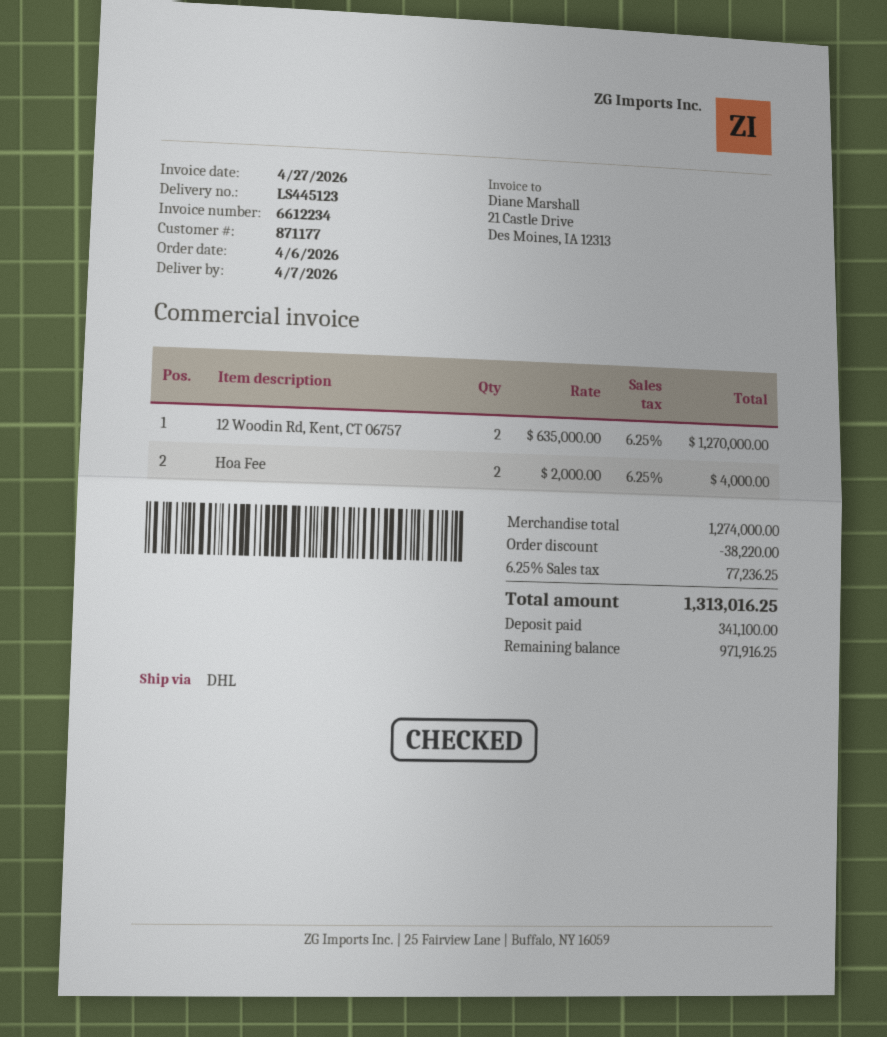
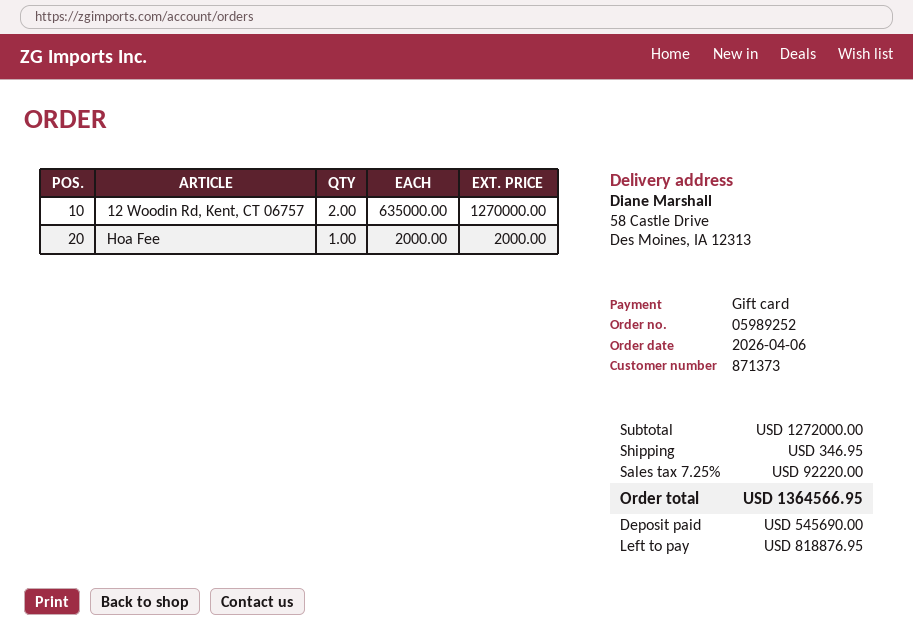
customer number: 871177 -> 871373
Hoa Fee: 2 x 2000.00 = 4000.00 -> 1 x 2000.00 = 2000.00
subtotal: 1274000.00 -> 1272000.00
discount: 38220.00 -> none
shipping: none -> 346.95
tax: 6.25% = 77236.25 -> 7.25% = 92220.00
total: 1313016.25 -> 1364566.95
deposit: 341100.00 -> 545690.00
balance: 971916.25 -> 818876.95

